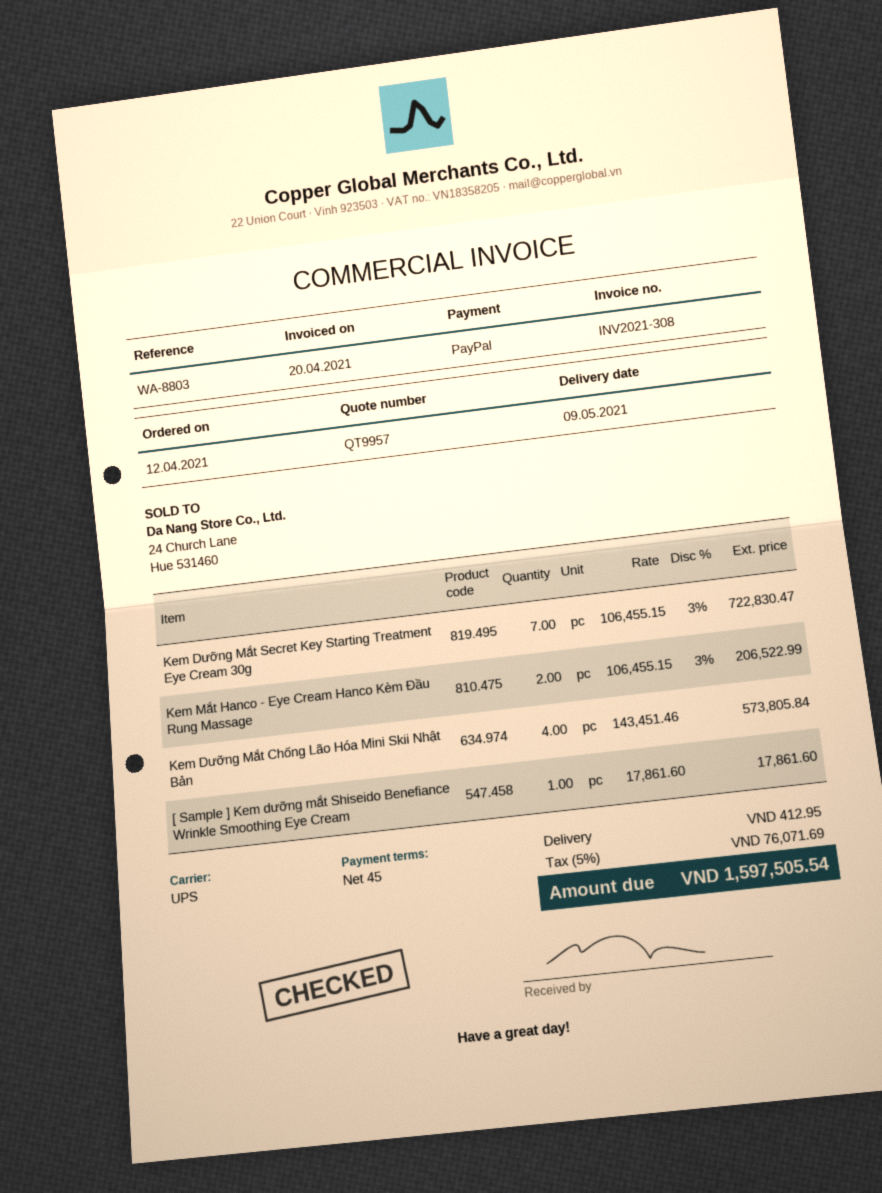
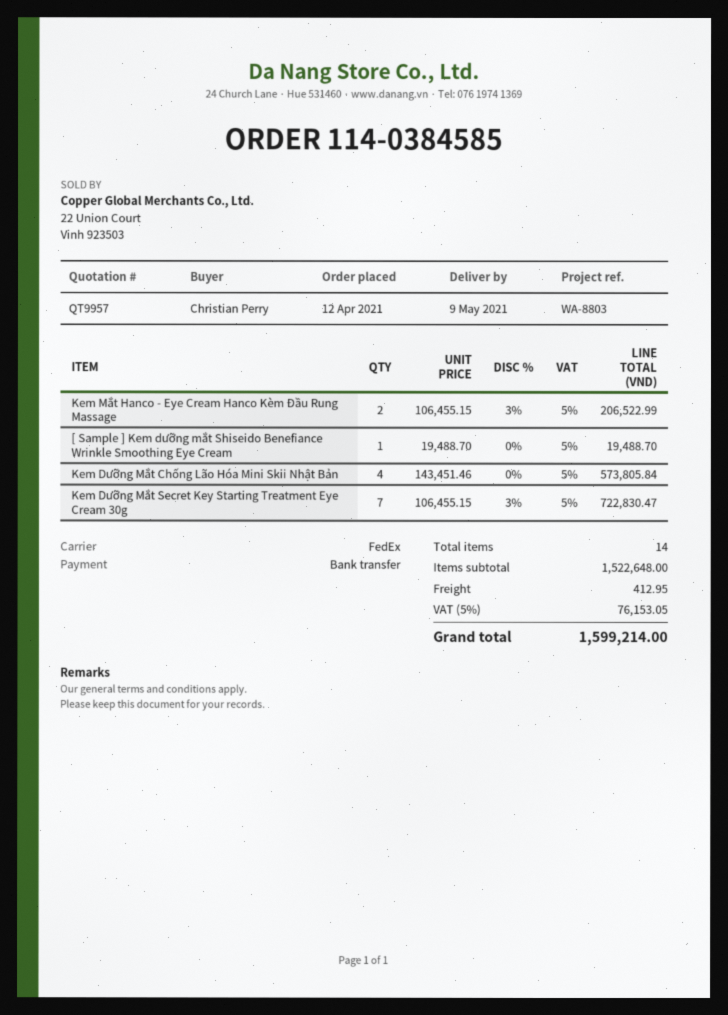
payment method: PayPal -> bank transfer
shipping method: UPS -> FedEx
[ Sample ] Kem dưỡng mắt Shiseido Benefiance Wrinkle Smoothing Eye Cream: 1 x 17861.60 = 17861.60 -> 1 x 19488.70 = 19488.70
tax: 5% = 76071.69 -> 5% = 76153.05
total: 1597505.54 -> 1599214.00

